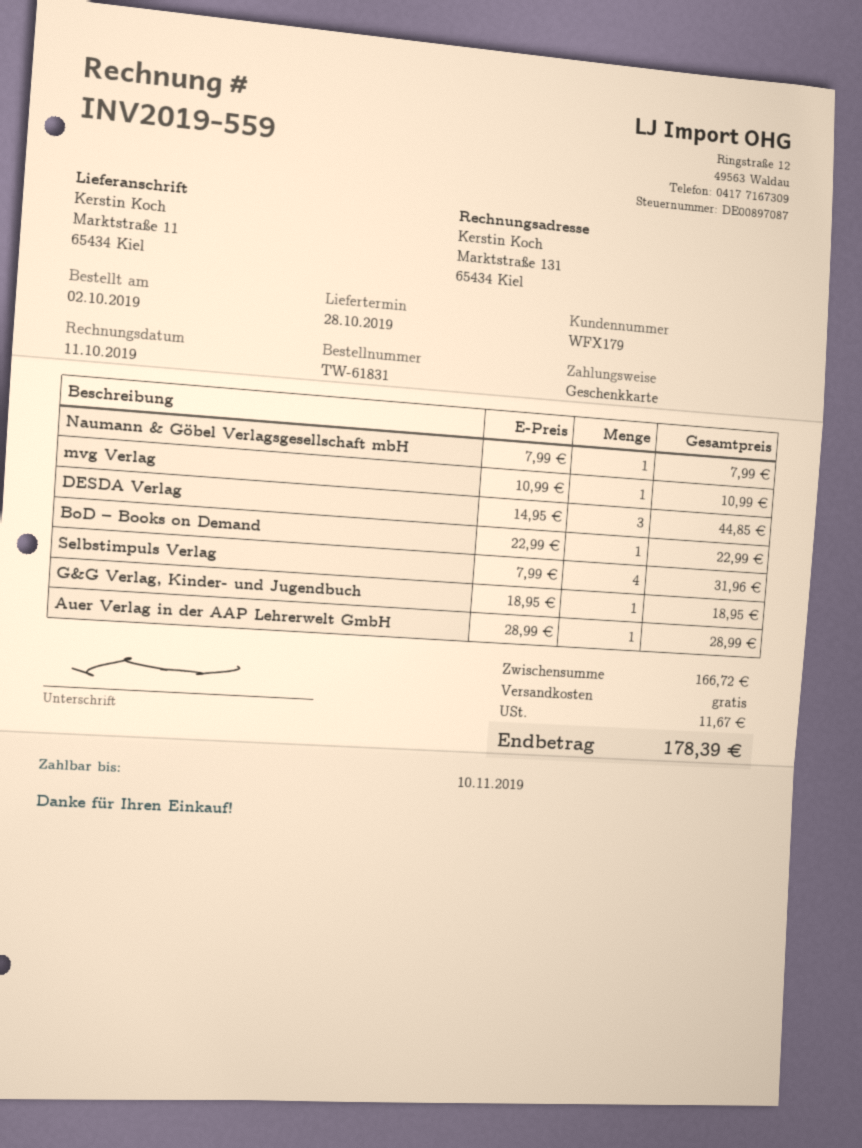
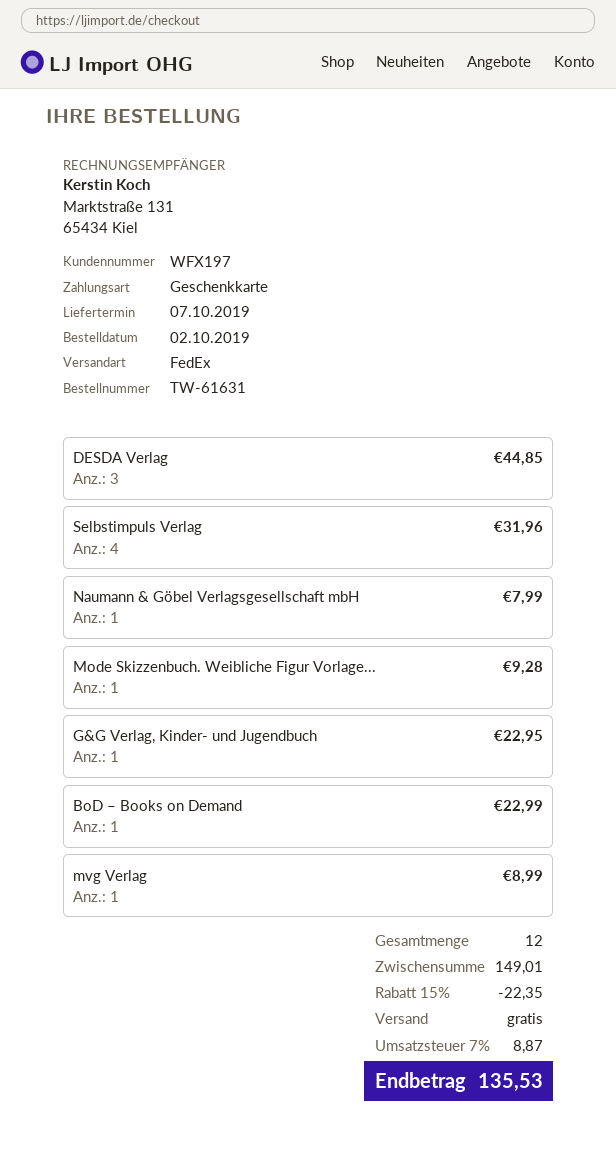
order number: TW-61831 -> TW-61631
delivery date: 2019-10-28 -> 2019-10-07
customer number: WFX179 -> WFX197
mvg Verlag: 1 for 10.99 -> 1 for 8.99
G&G Verlag, Kinder- und Jugendbuch: 1 for 18.95 -> 1 for 22.95
Auer Verlag in der AAP Lehrerwelt GmbH: 1 for 28.99 -> none
Mode Skizzenbuch. Weibliche Figur Vorlage...: none -> 1 for 9.28
subtotal: 166.72 -> 149.01
discount: none -> 15% = 22.35
tax: 11.67 -> 8.87
total: 178.39 -> 135.53

